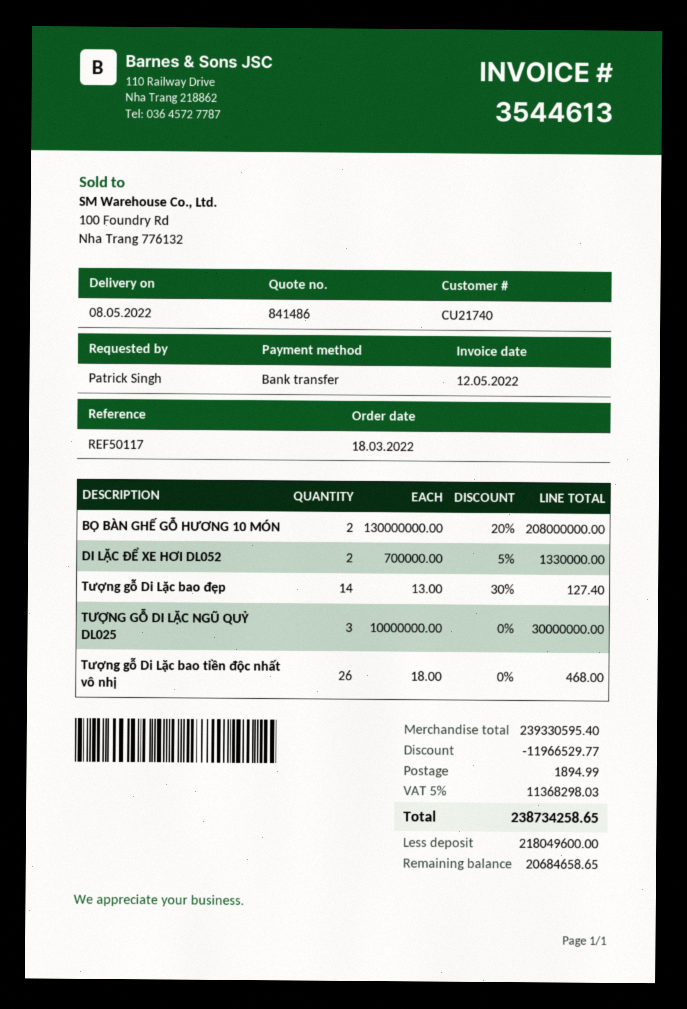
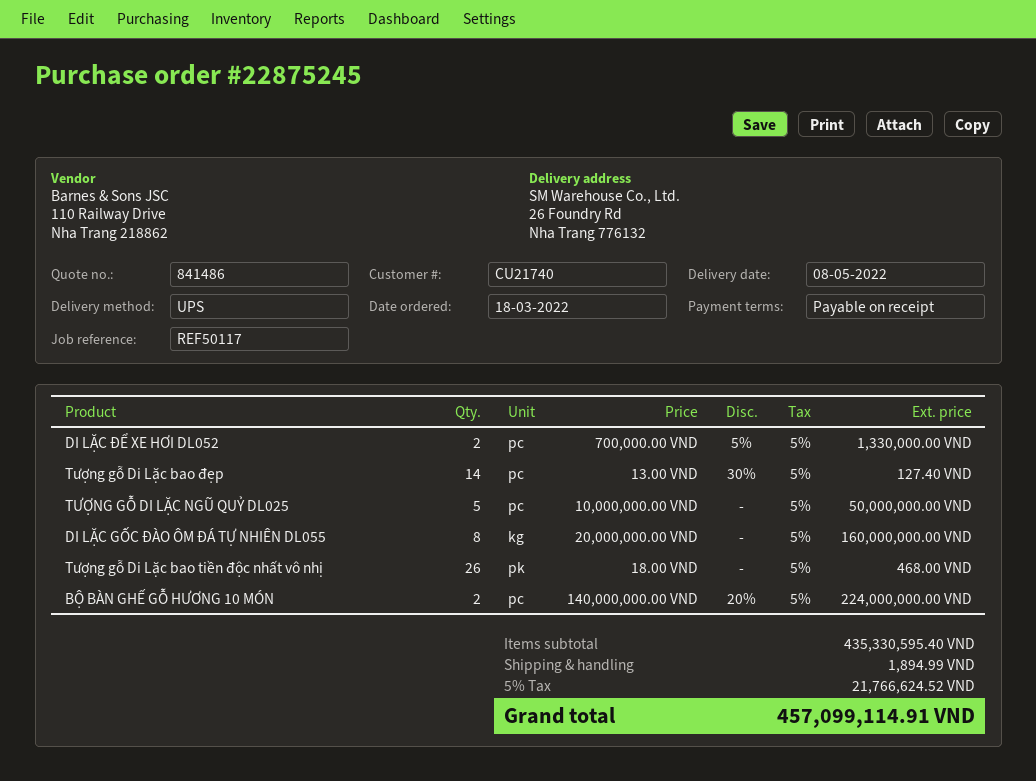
BỘ BÀN GHẾ GỖ HƯƠNG 10 MÓN: 2 x 130000000.00 - 20% = 208000000.00 -> 2 x 140000000.00 - 20% = 224000000.00
TƯỢNG GỖ DI LẶC NGŨ QUỶ DL025: 3 x 10000000.00 = 30000000.00 -> 5 x 10000000.00 = 50000000.00
DI LẶC GỐC ĐÀO ÔM ĐÁ TỰ NHIÊN DL055: none -> 8 x 20000000.00 = 160000000.00
subtotal: 239330595.40 -> 435330595.40
discount: 11966529.77 -> none
tax: 5% = 11368298.03 -> 5% = 21766624.52
total: 238734258.65 -> 457099114.91

